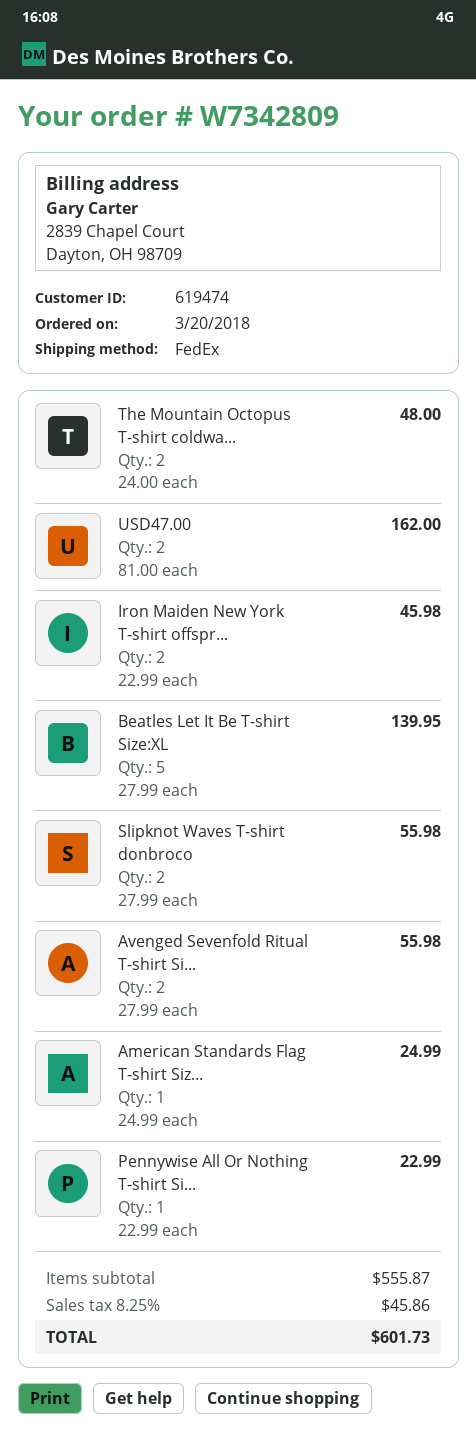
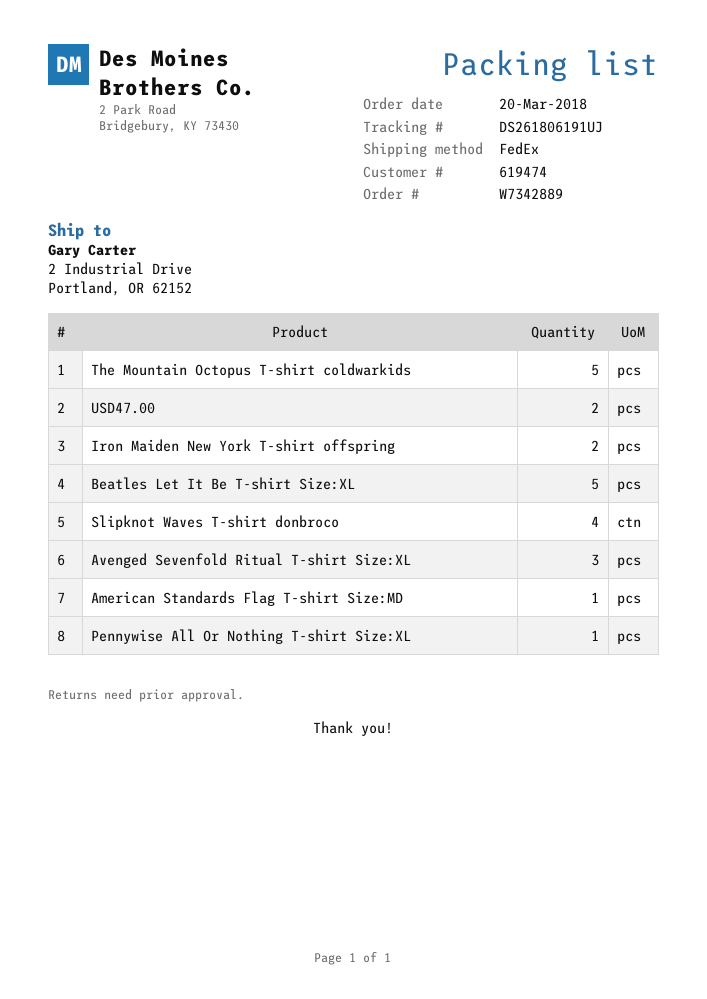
order number: W7342809 -> W7342889
The Mountain Octopus T-shirt coldwa...: 2 -> 5
Slipknot Waves T-shirt donbroco: 2 -> 4
Avenged Sevenfold Ritual T-shirt Si...: 2 -> 3

